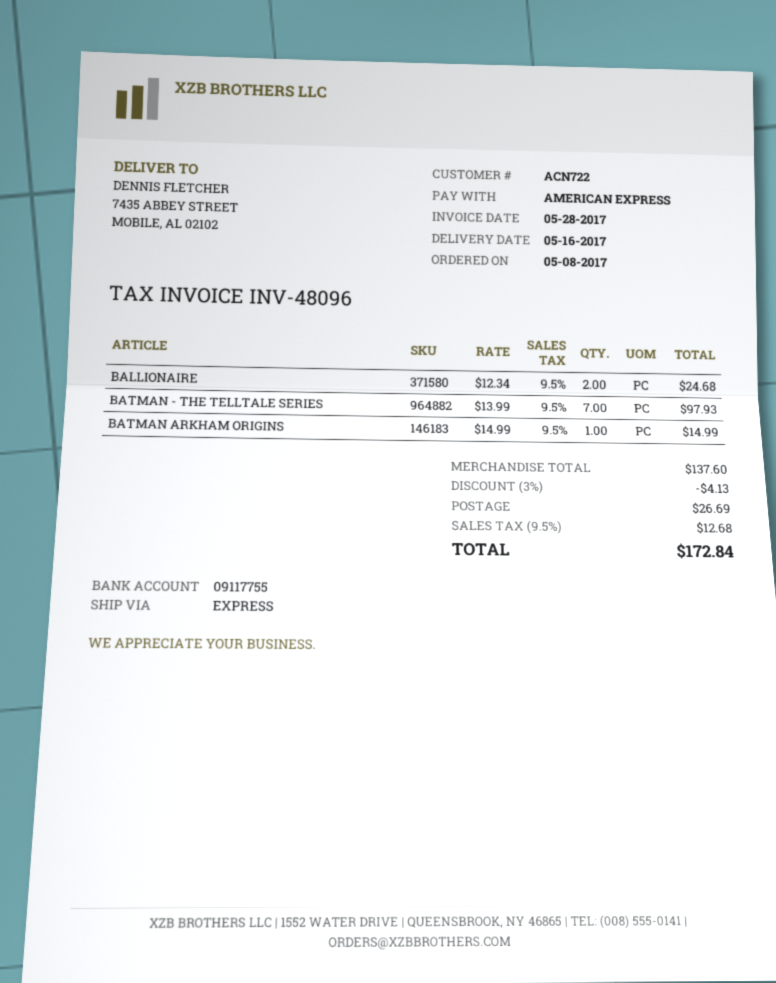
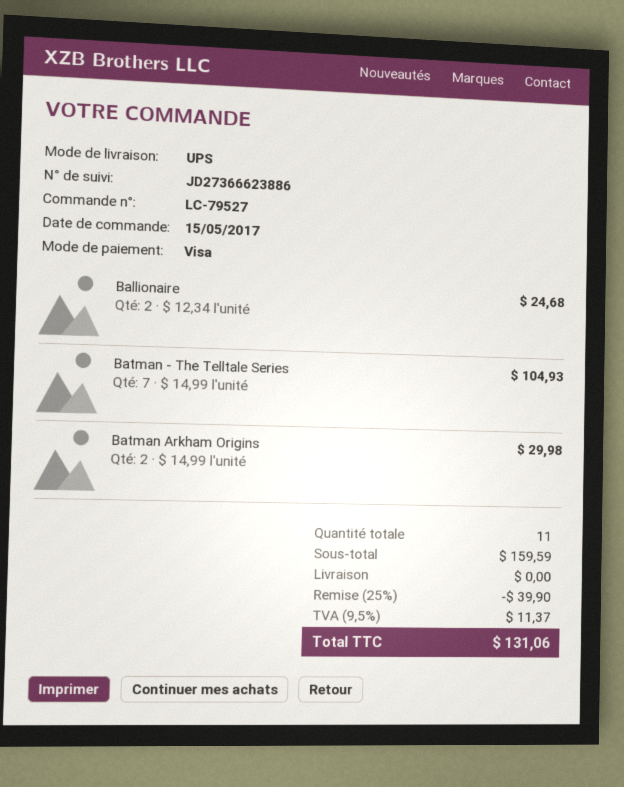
order date: 2017-05-08 -> 2017-05-15
payment method: American Express -> Visa
shipping method: express -> UPS
BATMAN - THE TELLTALE SERIES: 7 x 13.99 = 97.93 -> 7 x 14.99 = 104.93
BATMAN ARKHAM ORIGINS: 1 x 14.99 = 14.99 -> 2 x 14.99 = 29.98
subtotal: 137.60 -> 159.59
discount: 3% = 4.13 -> 25% = 39.90
shipping: 26.69 -> 0.00
tax: 9.5% = 12.68 -> 9.5% = 11.37
total: 172.84 -> 131.06

